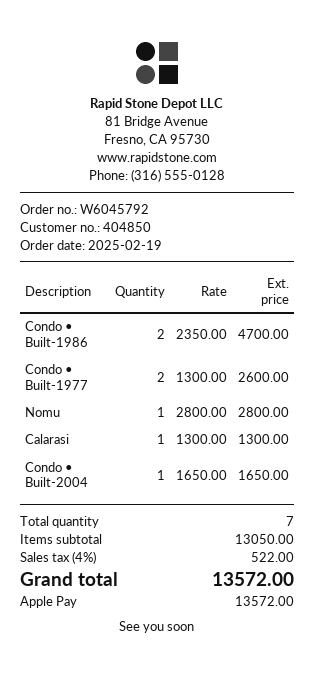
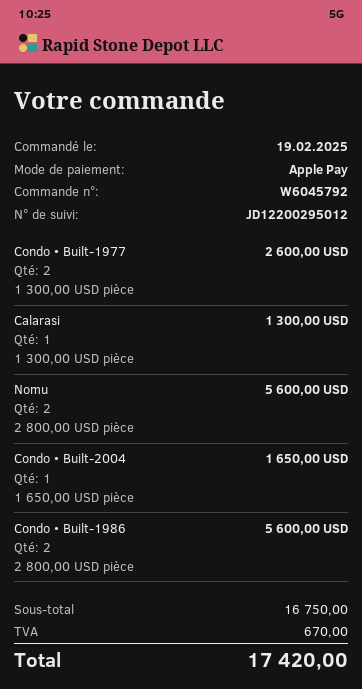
Condo • Built-1986: 2 x 2350.00 = 4700.00 -> 2 x 2800.00 = 5600.00
Nomu: 1 x 2800.00 = 2800.00 -> 2 x 2800.00 = 5600.00
subtotal: 13050.00 -> 16750.00
tax: 522.00 -> 670.00
total: 13572.00 -> 17420.00

